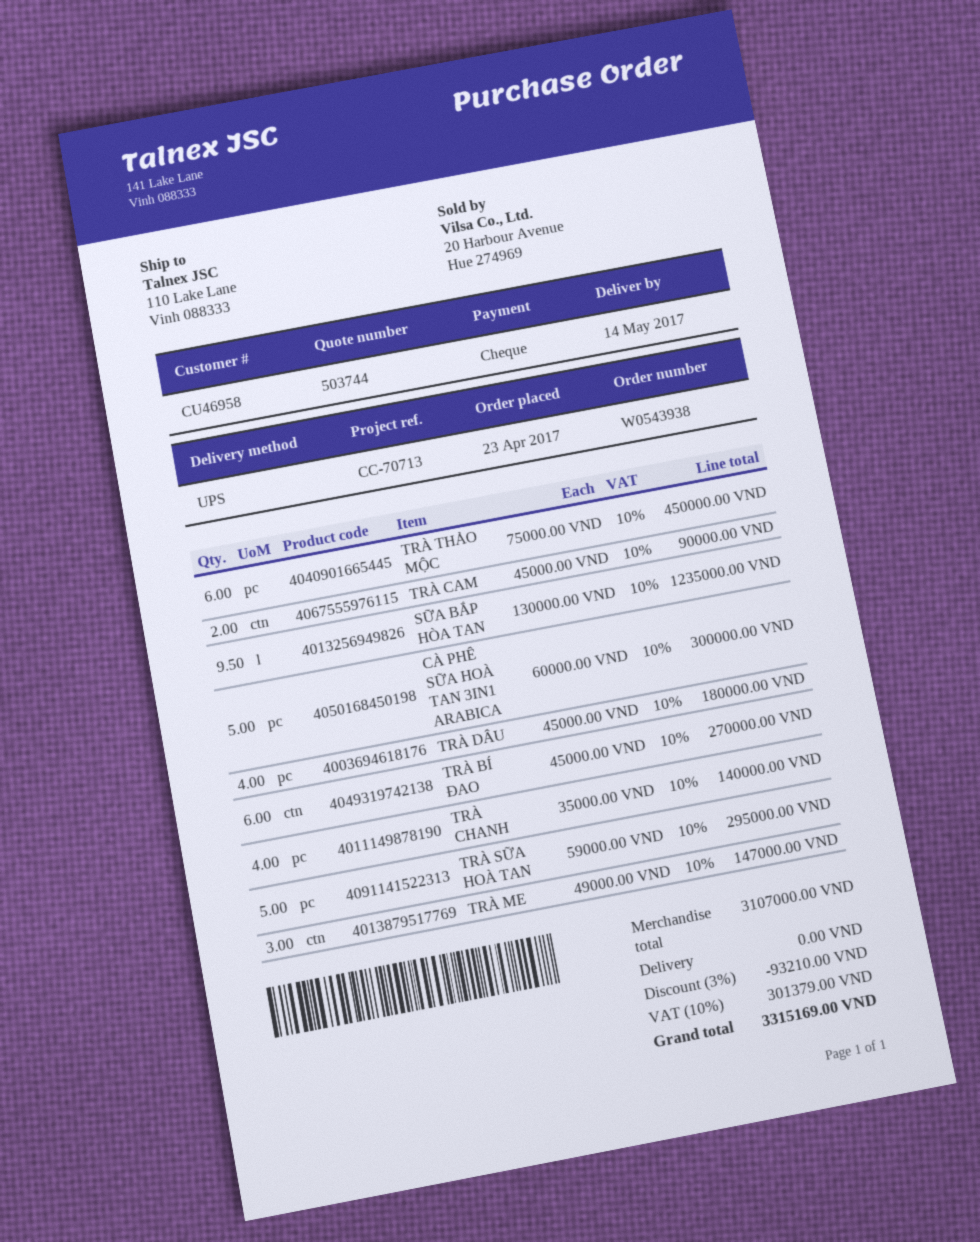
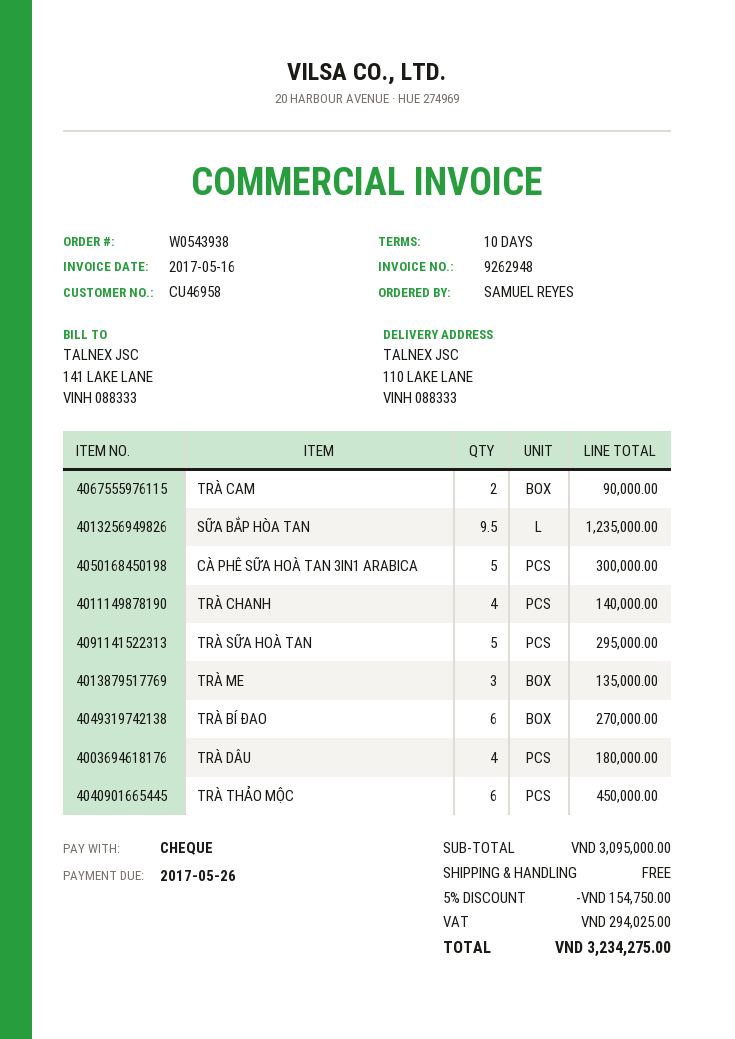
TRÀ ME: 3 for 147000.00 -> 3 for 135000.00
subtotal: 3107000.00 -> 3095000.00
discount: 3% = 93210.00 -> 5% = 154750.00
tax: 301379.00 -> 294025.00
total: 3315169.00 -> 3234275.00

